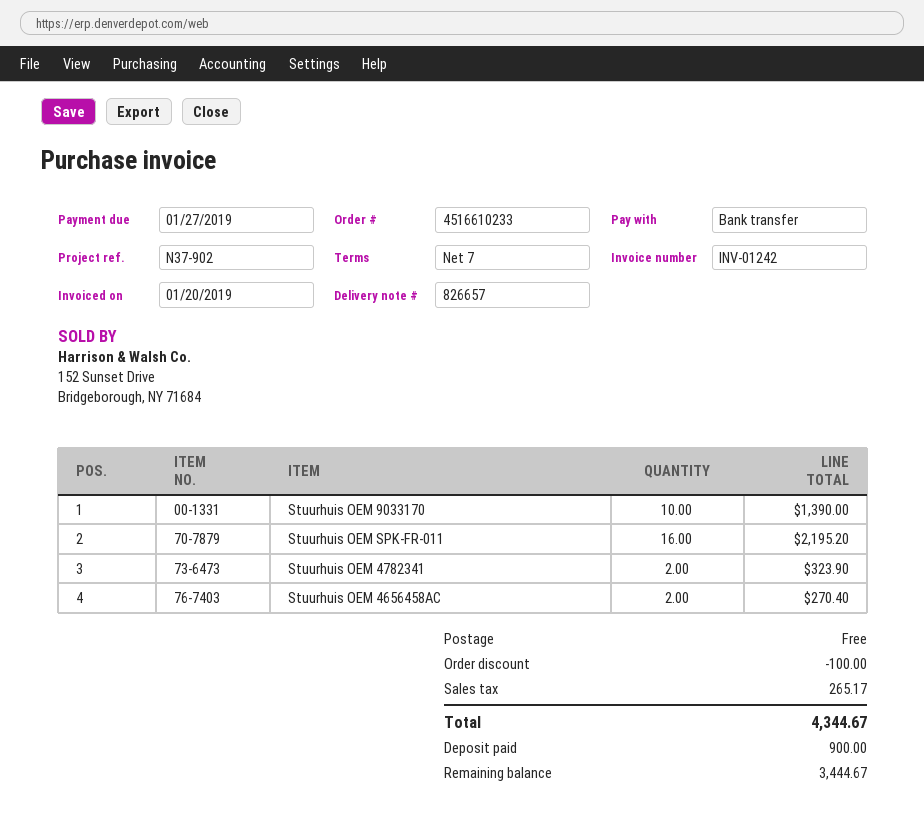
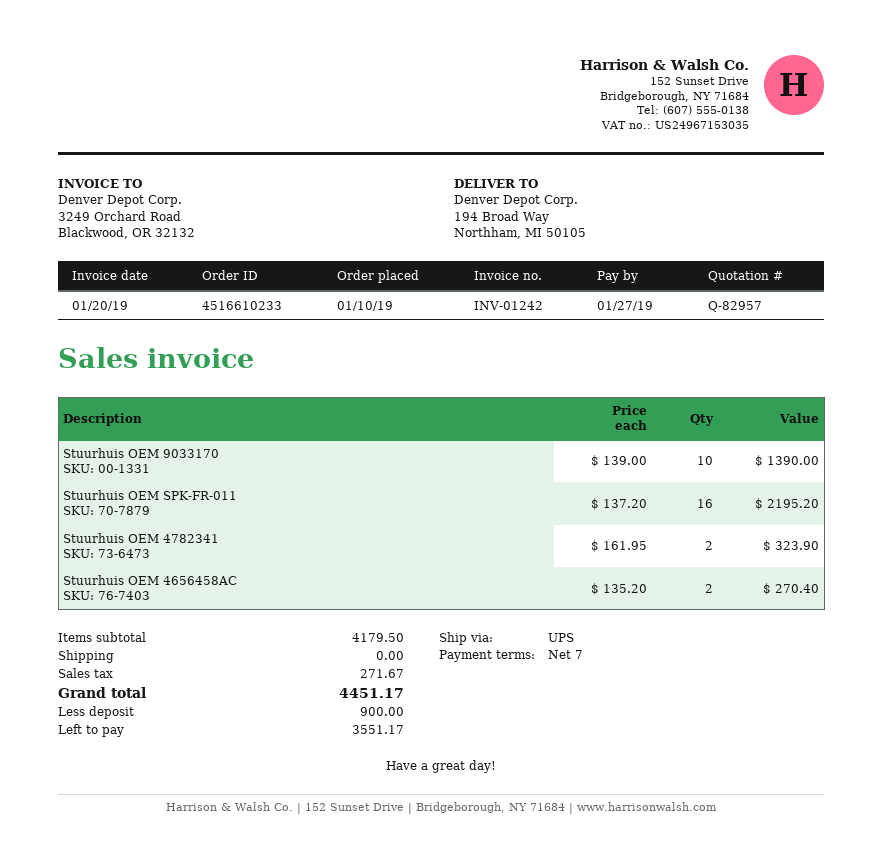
discount: 100.00 -> none
tax: 265.17 -> 271.67
total: 4344.67 -> 4451.17
balance: 3444.67 -> 3551.17

